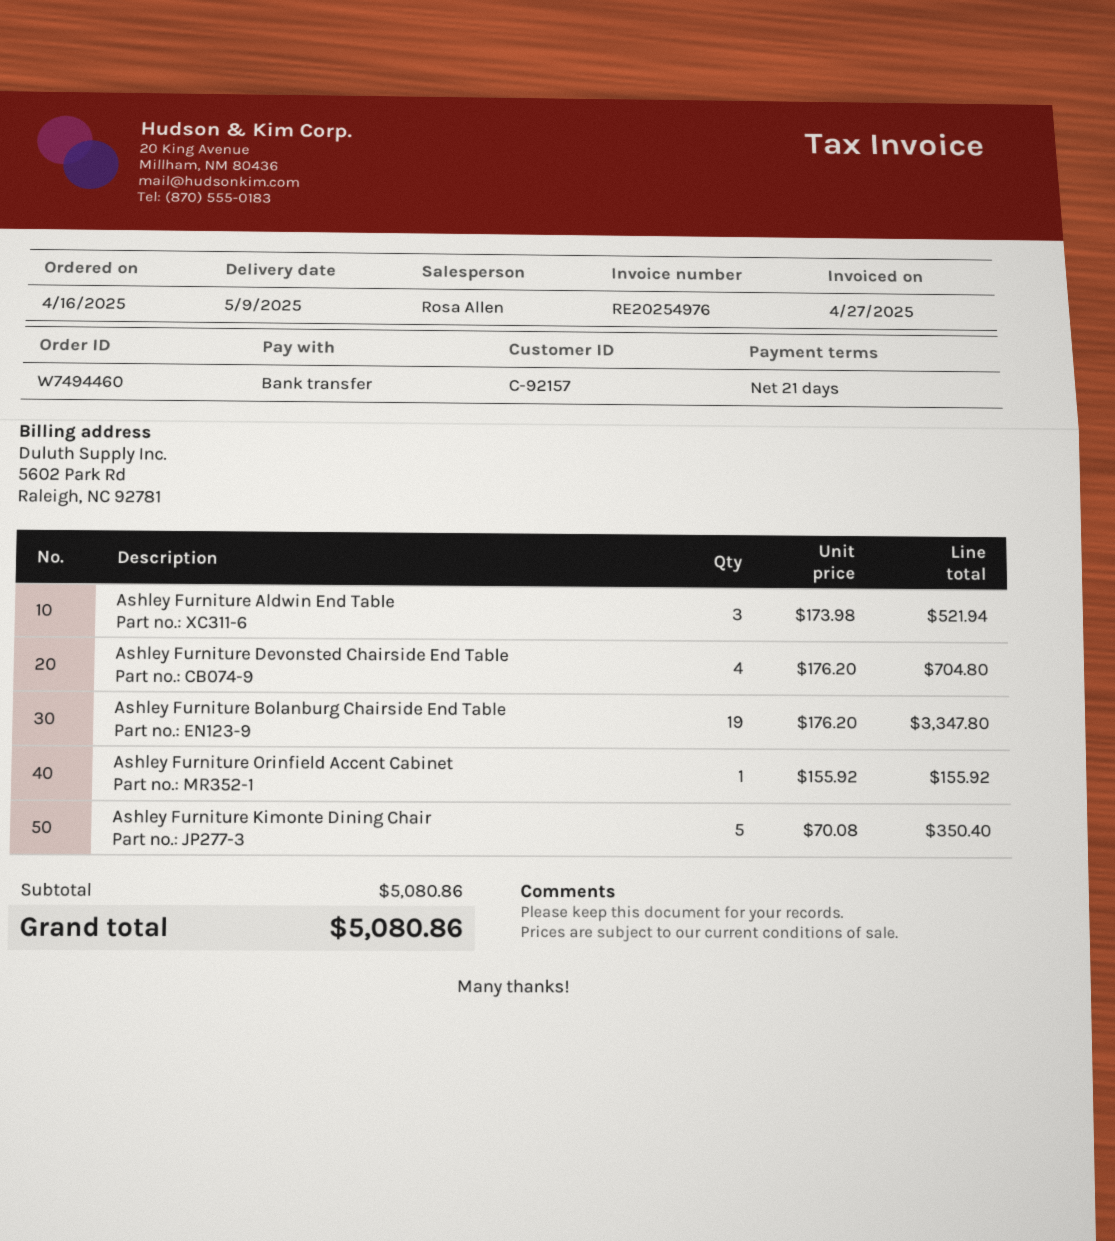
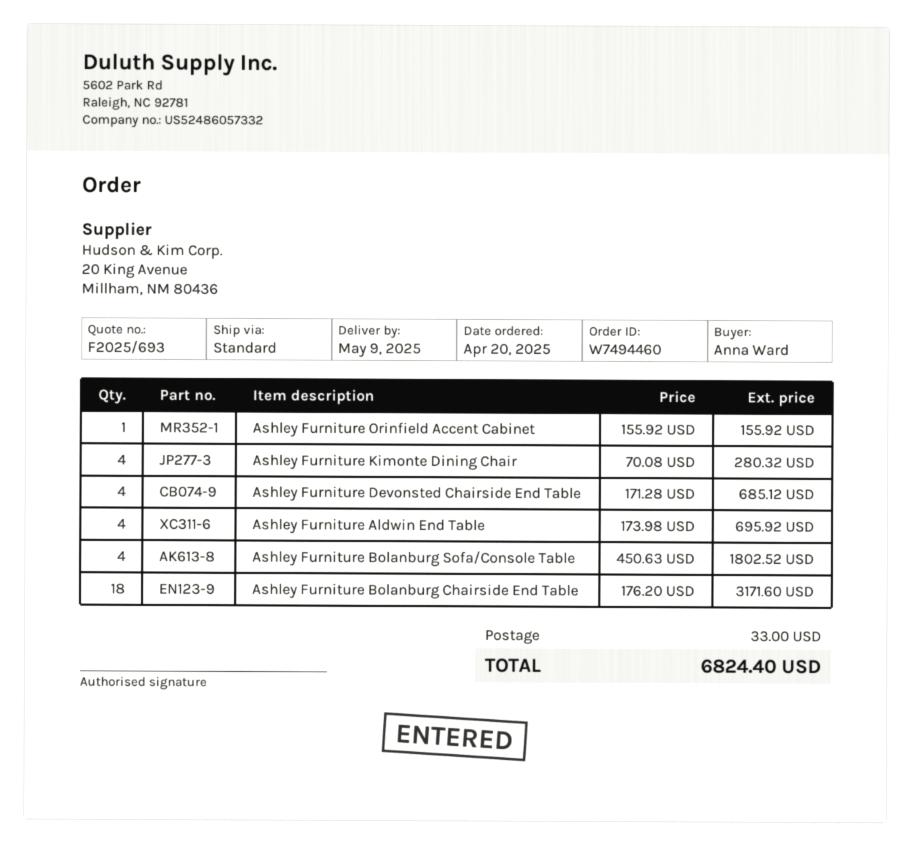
order date: 2025-04-16 -> 2025-04-20
Ashley Furniture Aldwin End Table: 3 x 173.98 = 521.94 -> 4 x 173.98 = 695.92
Ashley Furniture Devonsted Chairside End Table: 4 x 176.20 = 704.80 -> 4 x 171.28 = 685.12
Ashley Furniture Bolanburg Chairside End Table: 19 x 176.20 = 3347.80 -> 18 x 176.20 = 3171.60
Ashley Furniture Kimonte Dining Chair: 5 x 70.08 = 350.40 -> 4 x 70.08 = 280.32
Ashley Furniture Bolanburg Sofa/Console Table: none -> 4 x 450.63 = 1802.52
shipping: none -> 33.00
total: 5080.86 -> 6824.40

